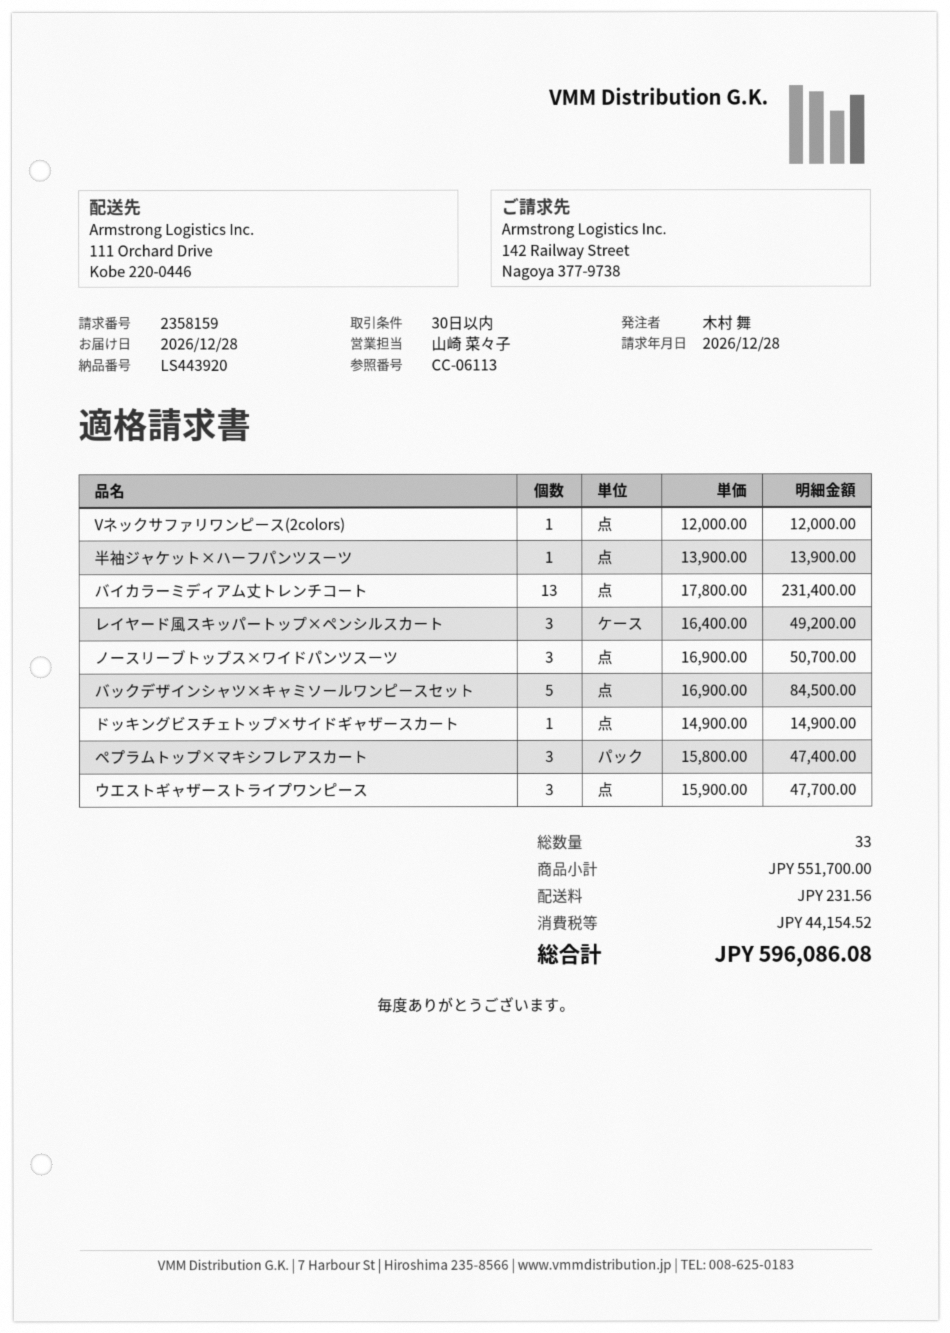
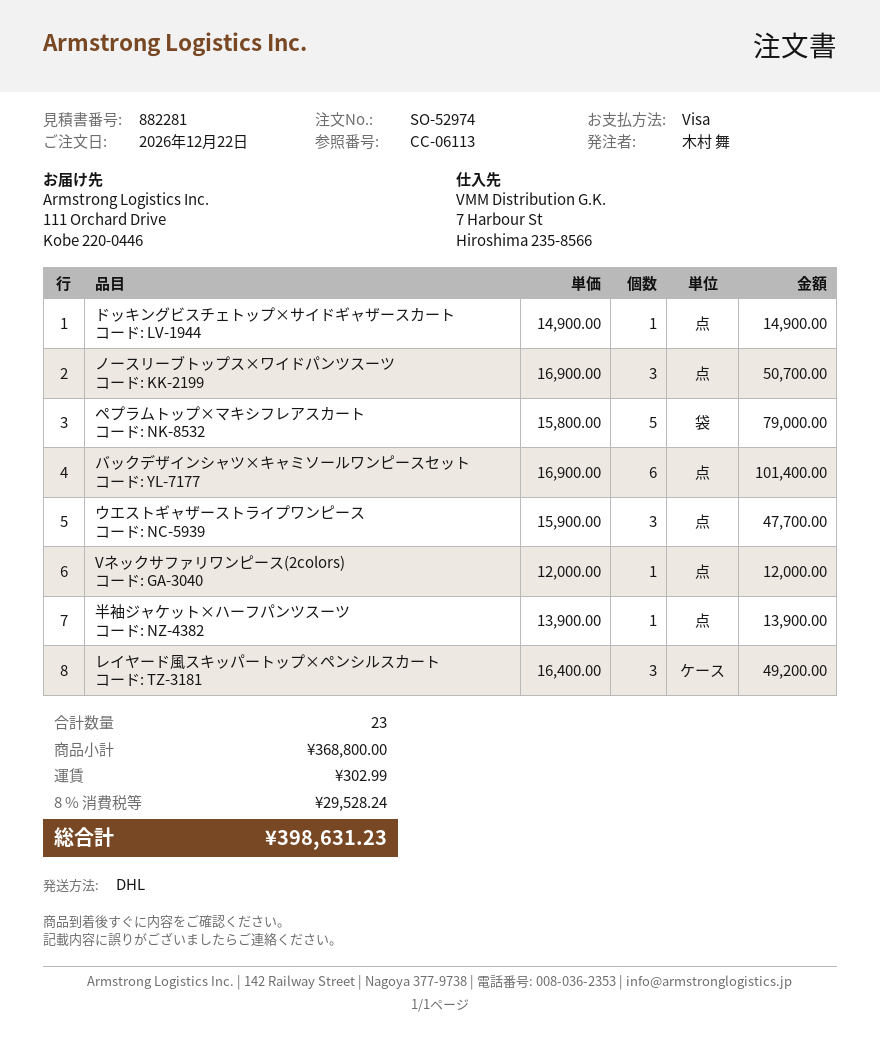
バイカラーミディアム丈トレンチコート: 13 x 17800.00 = 231400.00 -> none
バックデザインシャツ×キャミソールワンピースセット: 5 x 16900.00 = 84500.00 -> 6 x 16900.00 = 101400.00
ペプラムトップ×マキシフレアスカート: 3 x 15800.00 = 47400.00 -> 5 x 15800.00 = 79000.00
total quantity: 33 -> 23
subtotal: 551700.00 -> 368800.00
shipping: 231.56 -> 302.99
tax: 44154.52 -> 29528.24
total: 596086.08 -> 398631.23

